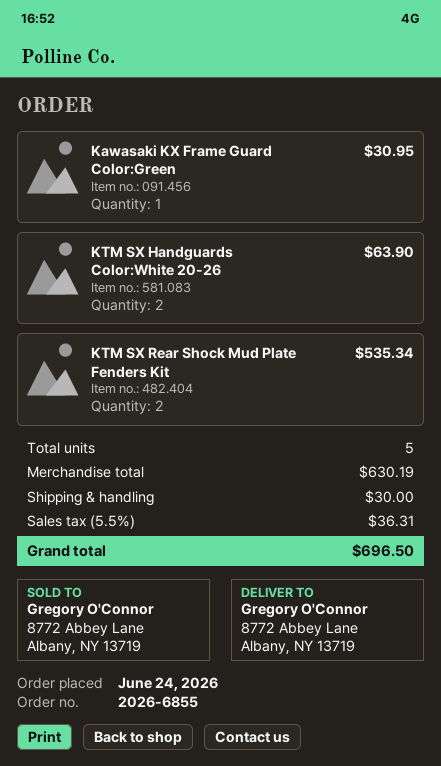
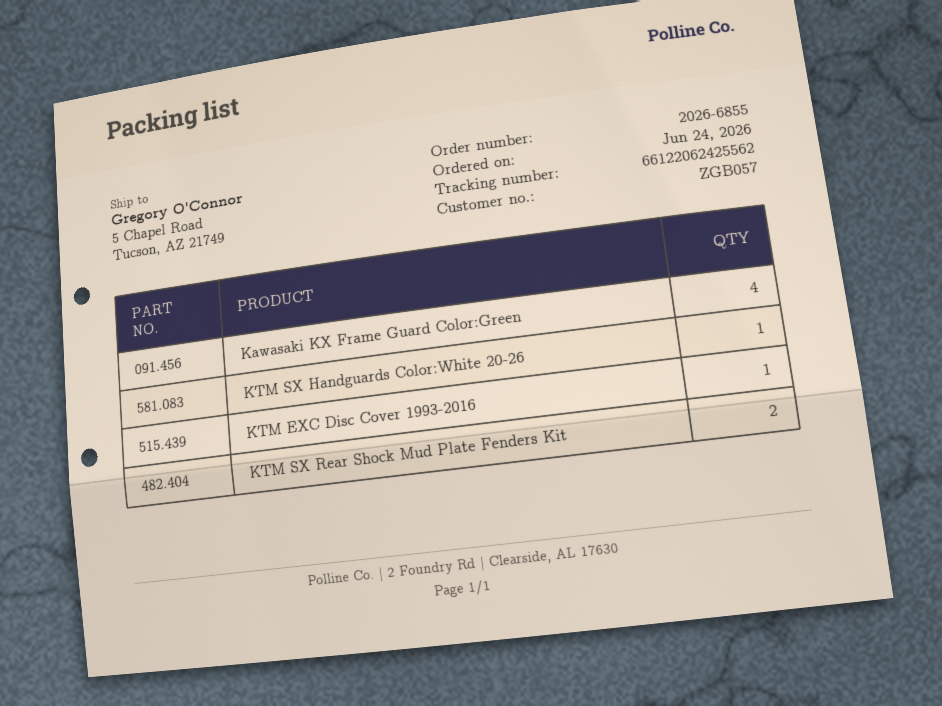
ship to: 8772 Abbey Lane, Albany, NY 13719 -> 5 Chapel Road, Tucson, AZ 21749
Kawasaki KX Frame Guard Color:Green: 1 -> 4
KTM SX Handguards Color:White 20-26: 2 -> 1
KTM EXC Disc Cover 1993-2016: none -> 1

